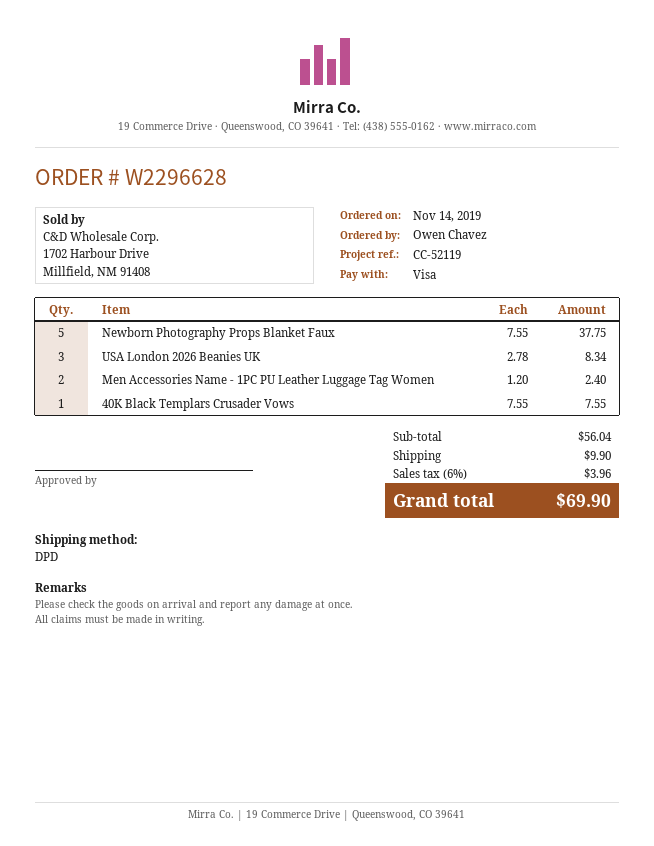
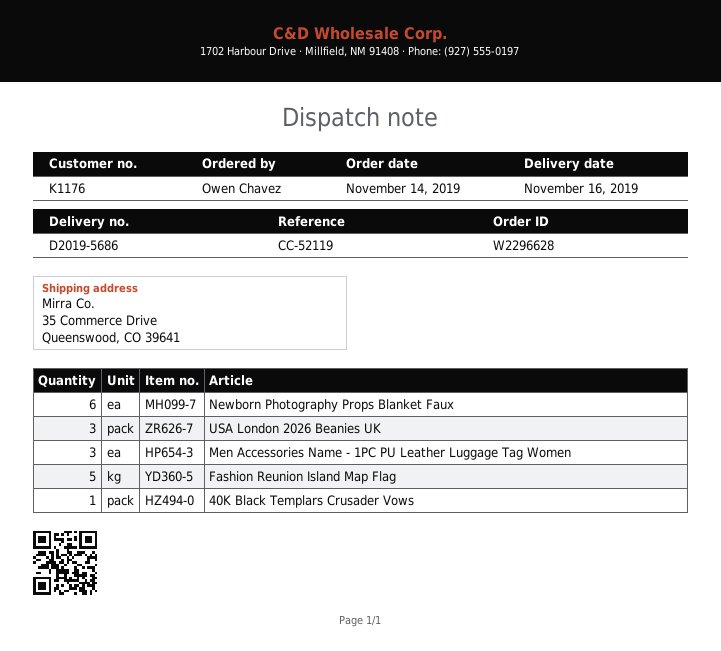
Newborn Photography Props Blanket Faux: 5 -> 6
Men Accessories Name - 1PC PU Leather Luggage Tag Women: 2 -> 3
Fashion Reunion Island Map Flag: none -> 5

